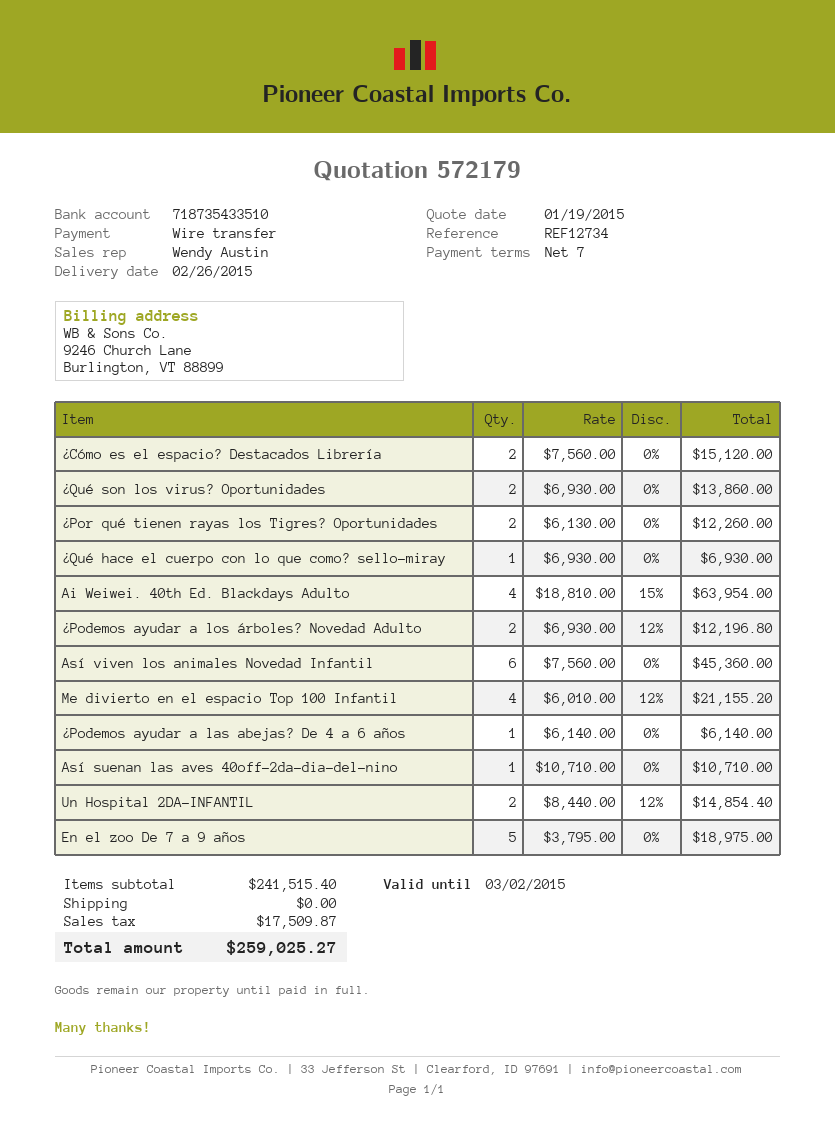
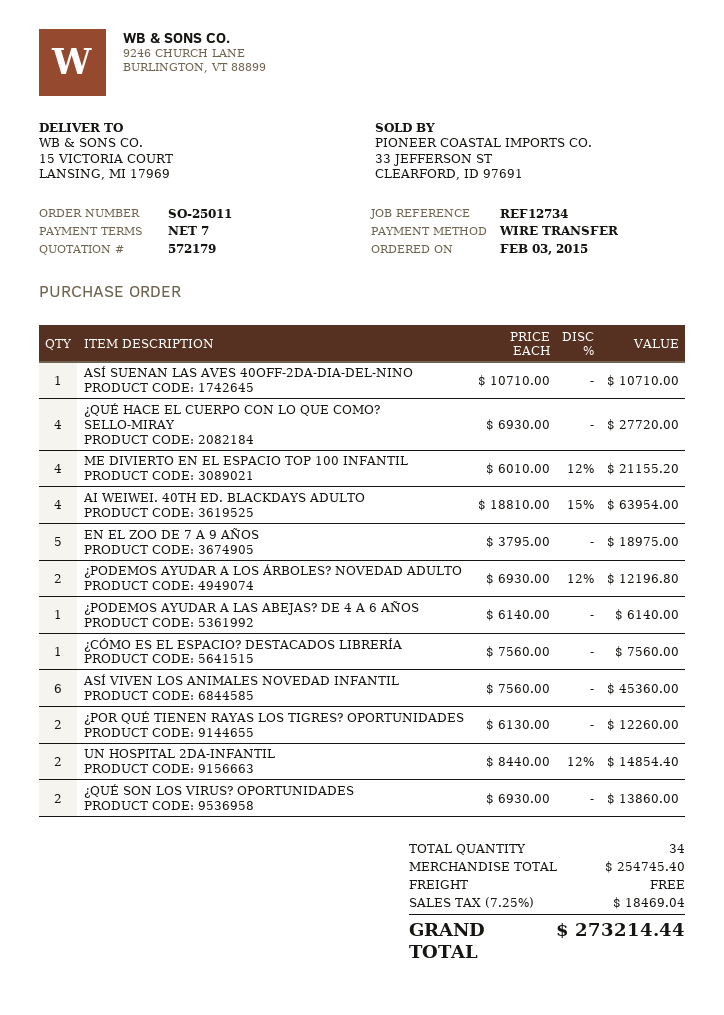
¿Cómo es el espacio? Destacados Librería: 2 x 7560.00 = 15120.00 -> 1 x 7560.00 = 7560.00
¿Qué hace el cuerpo con lo que como? sello-miray: 1 x 6930.00 = 6930.00 -> 4 x 6930.00 = 27720.00
subtotal: 241515.40 -> 254745.40
tax: 17509.87 -> 18469.04
total: 259025.27 -> 273214.44

